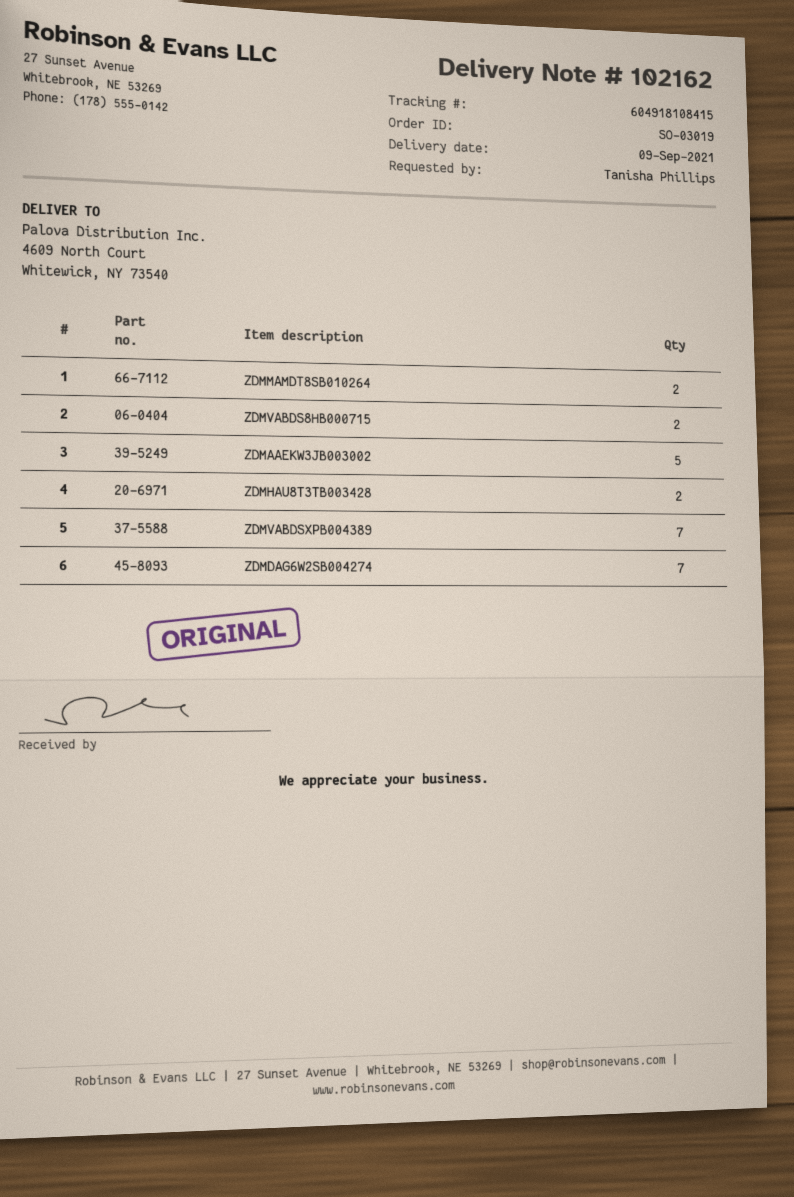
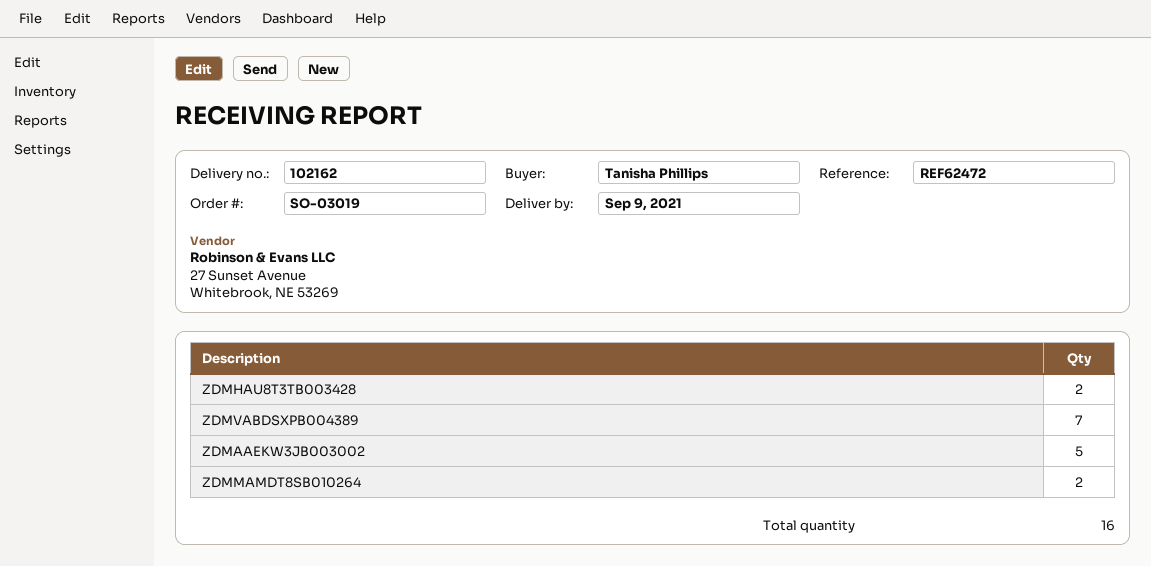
ZDMVABDS8HB000715: 2 -> none
ZDMDAG6W2SB004274: 7 -> none

